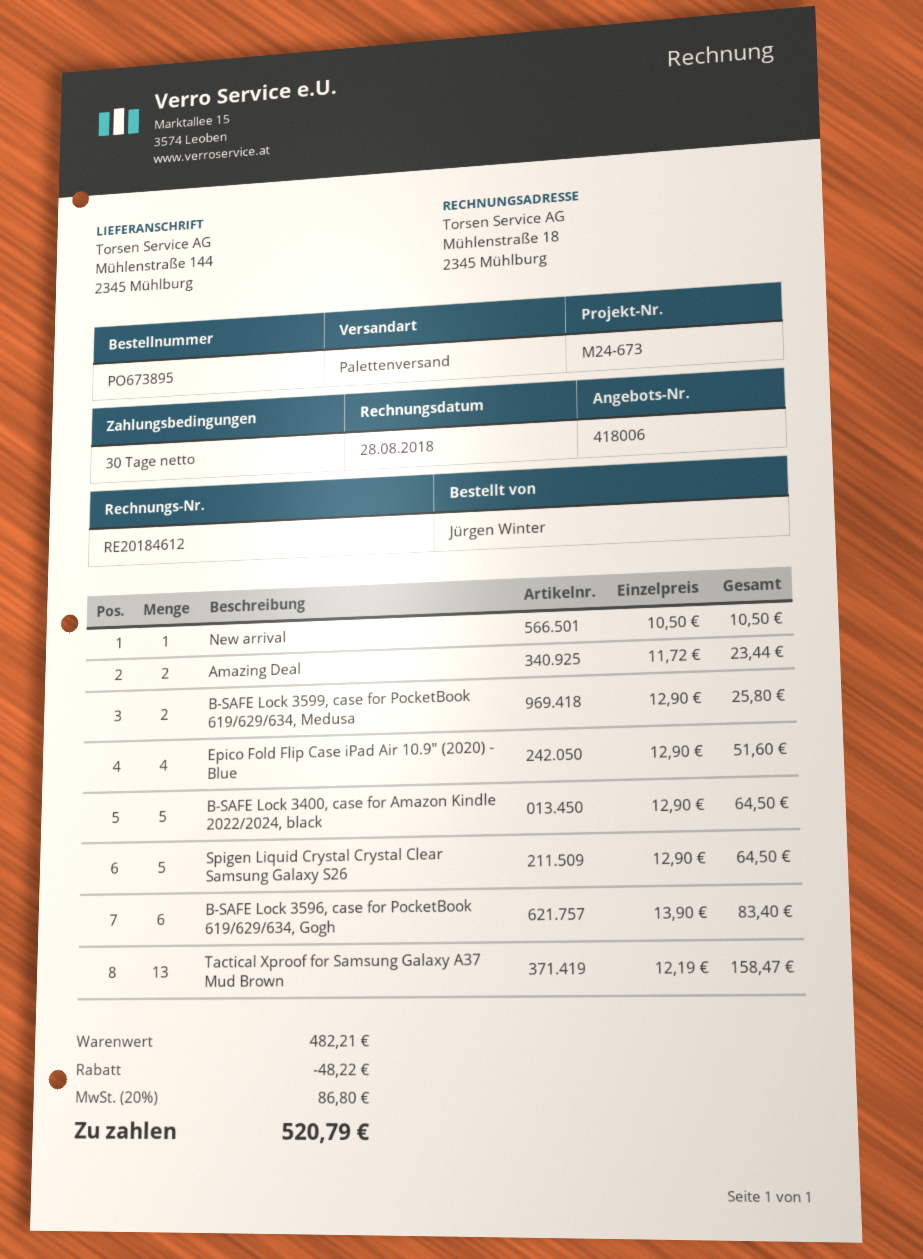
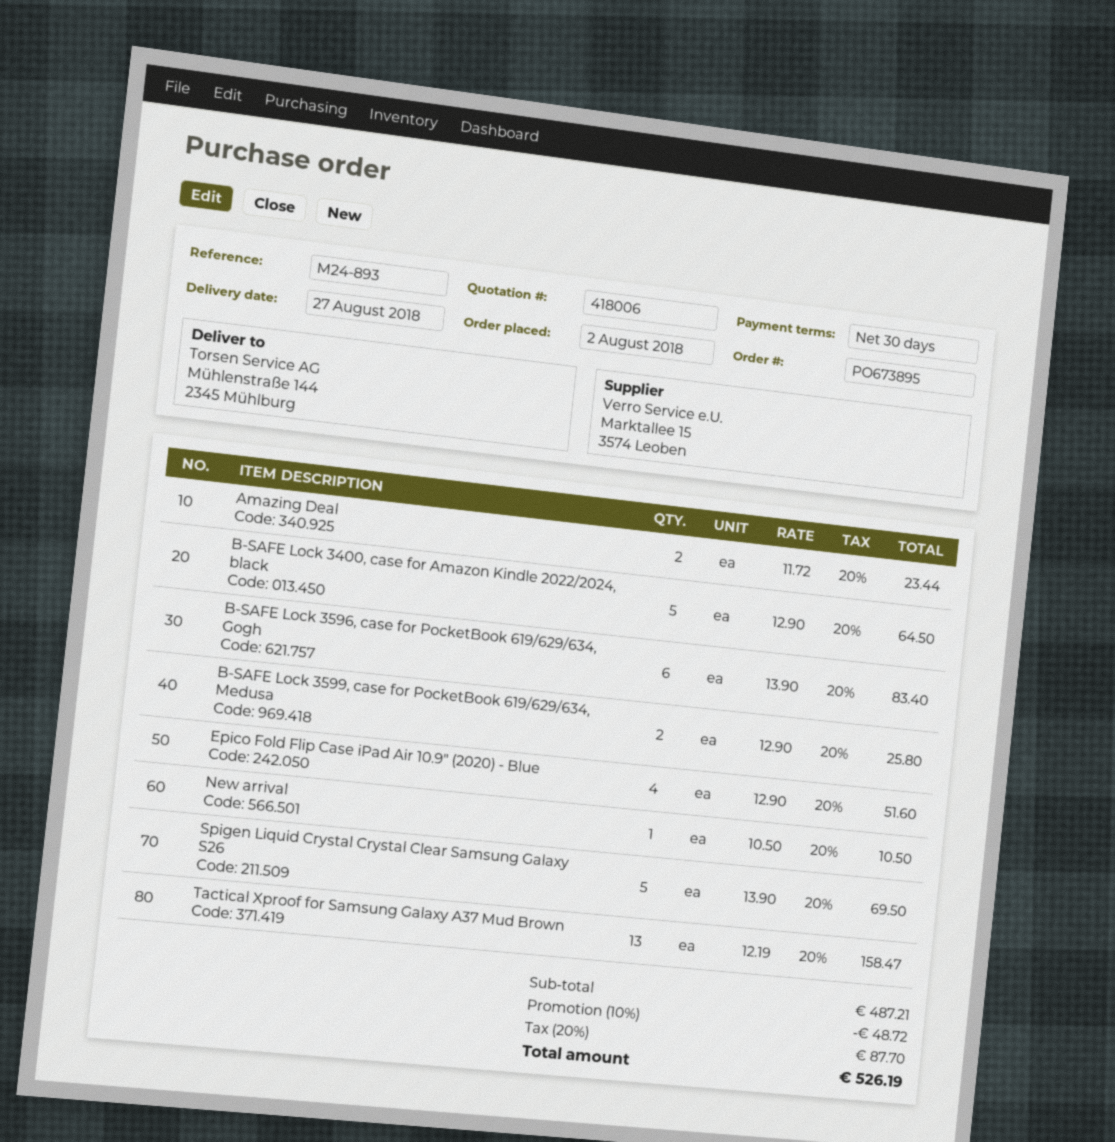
reference: M24-673 -> M24-893
Spigen Liquid Crystal Crystal Clear Samsung Galaxy S26: 5 x 12.90 = 64.50 -> 5 x 13.90 = 69.50
subtotal: 482.21 -> 487.21
discount: 48.22 -> 48.72
tax: 20% = 86.80 -> 20% = 87.70
total: 520.79 -> 526.19

